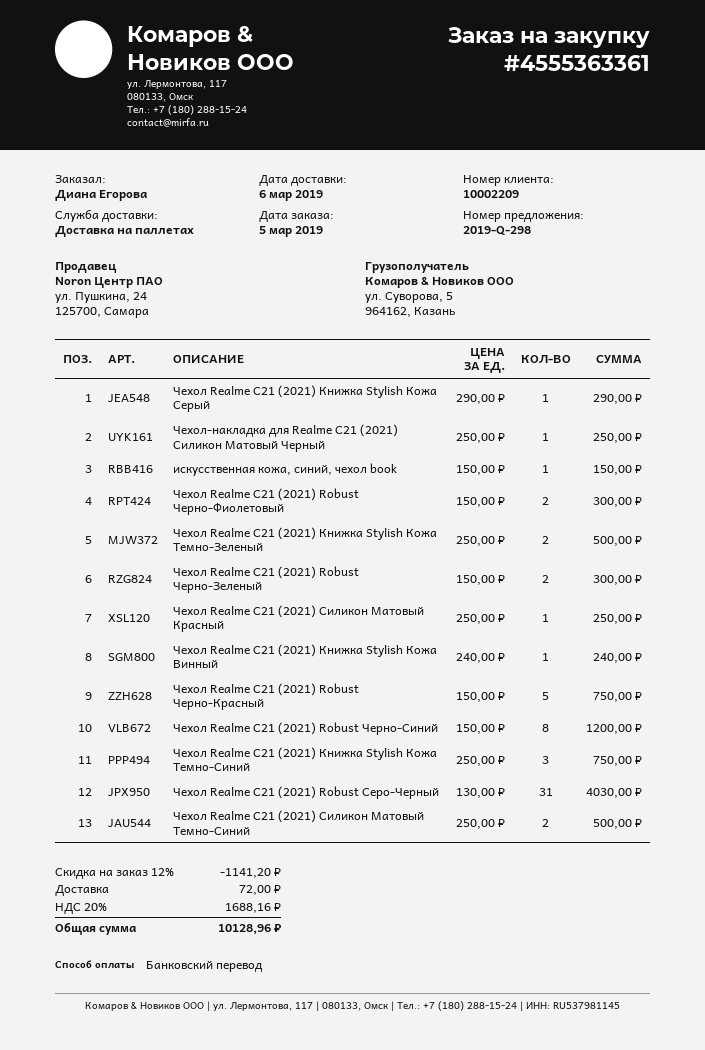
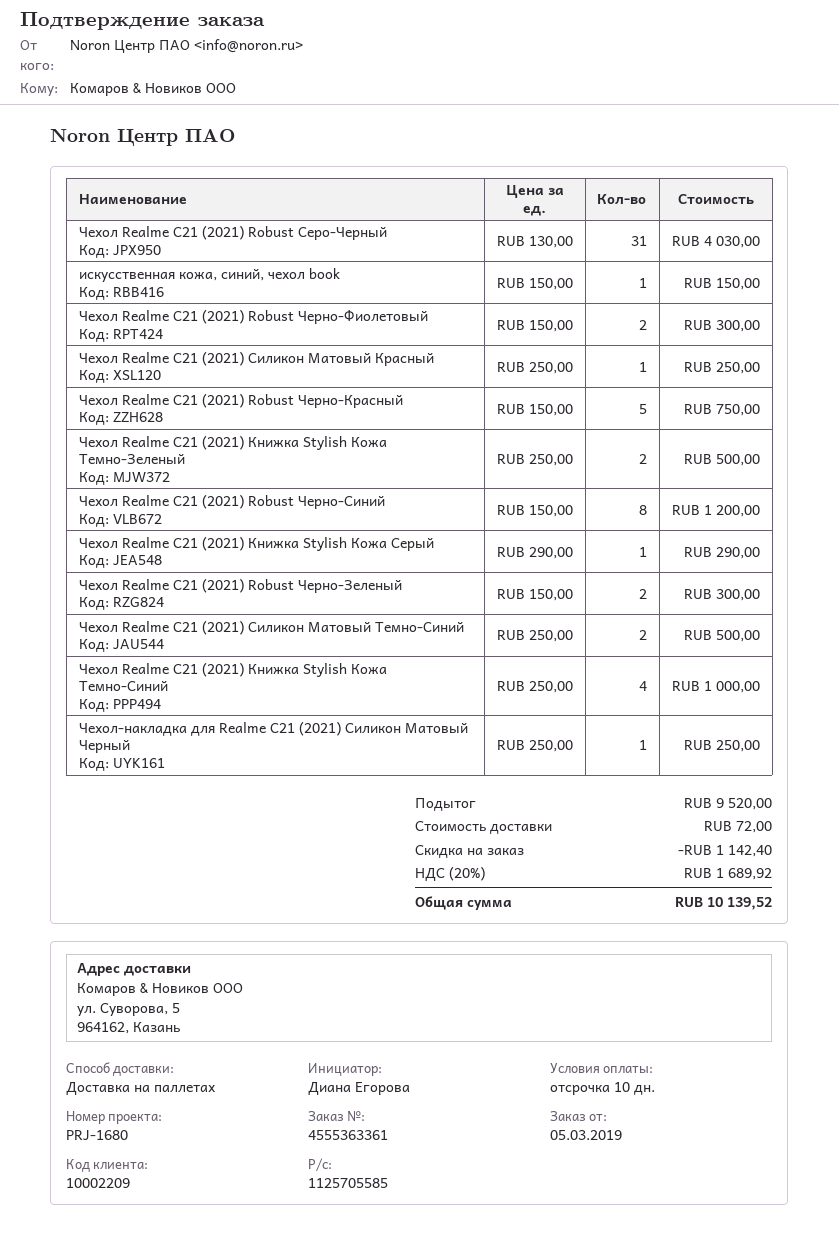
Чехол Realme C21 (2021) Книжка Stylish Кожа Винный: 1 x 240.00 = 240.00 -> none
Чехол Realme C21 (2021) Книжка Stylish Кожа Темно-Синий: 3 x 250.00 = 750.00 -> 4 x 250.00 = 1000.00
discount: 1141.20 -> 1142.40
tax: 20% = 1688.16 -> 20% = 1689.92
total: 10128.96 -> 10139.52

